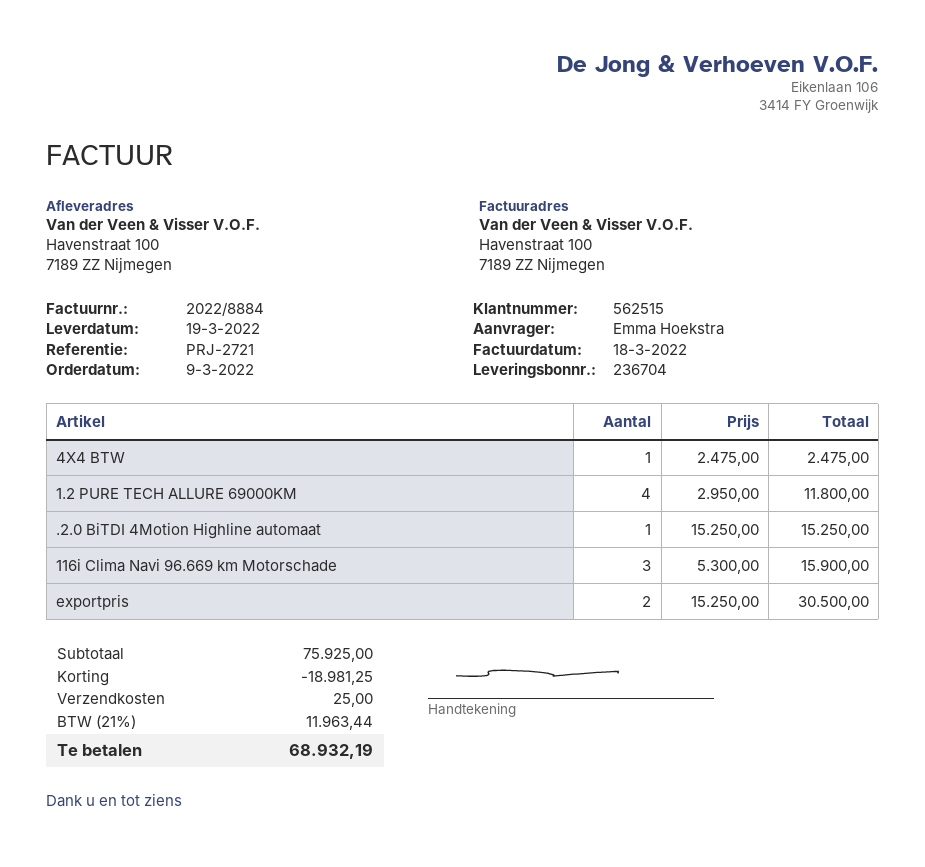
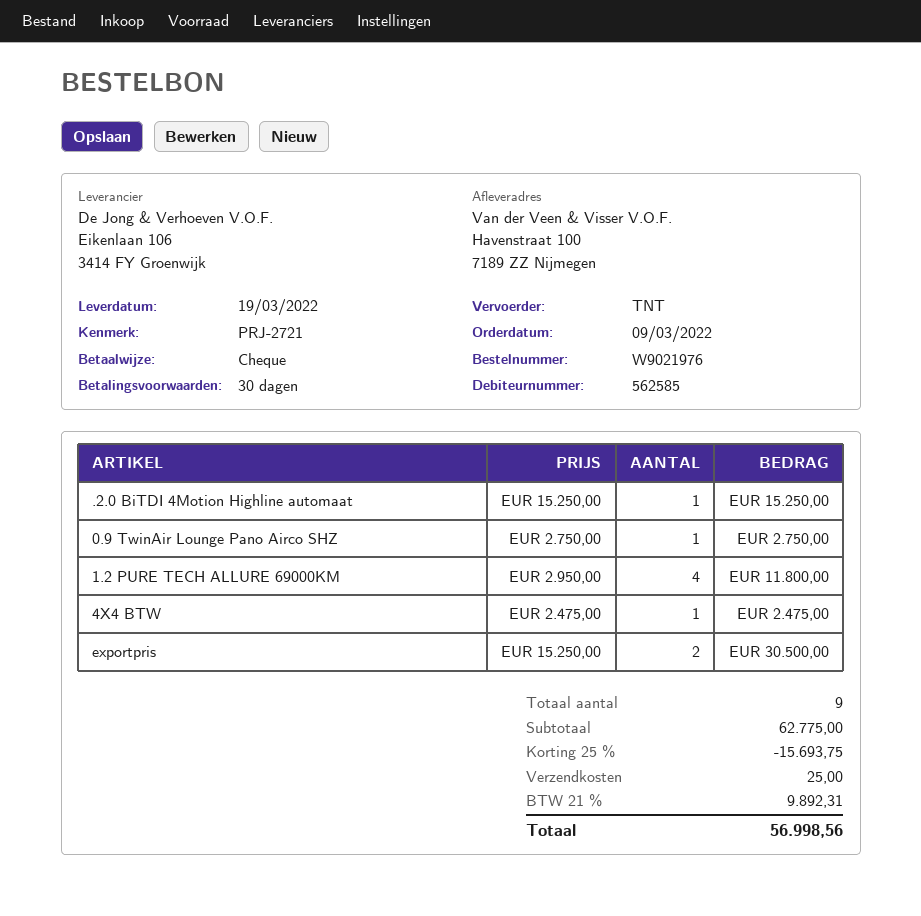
customer number: 562515 -> 562585
116i Clima Navi 96.669 km Motorschade: 3 x 5300.00 = 15900.00 -> none
0.9 TwinAir Lounge Pano Airco SHZ: none -> 1 x 2750.00 = 2750.00
subtotal: 75925.00 -> 62775.00
discount: 18981.25 -> 15693.75
tax: 21% = 11963.44 -> 21% = 9892.31
total: 68932.19 -> 56998.56

